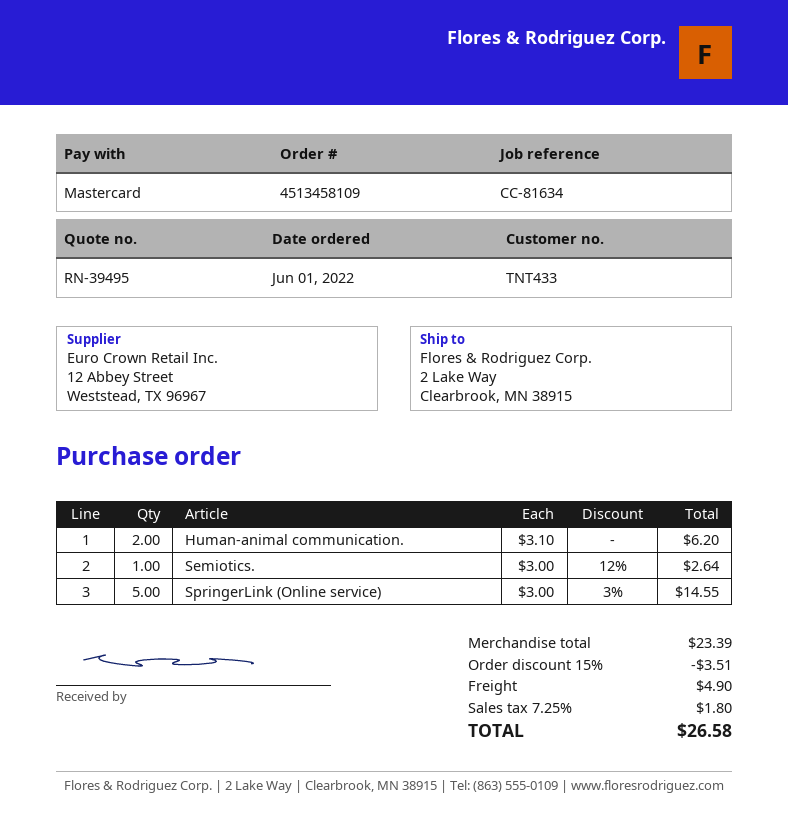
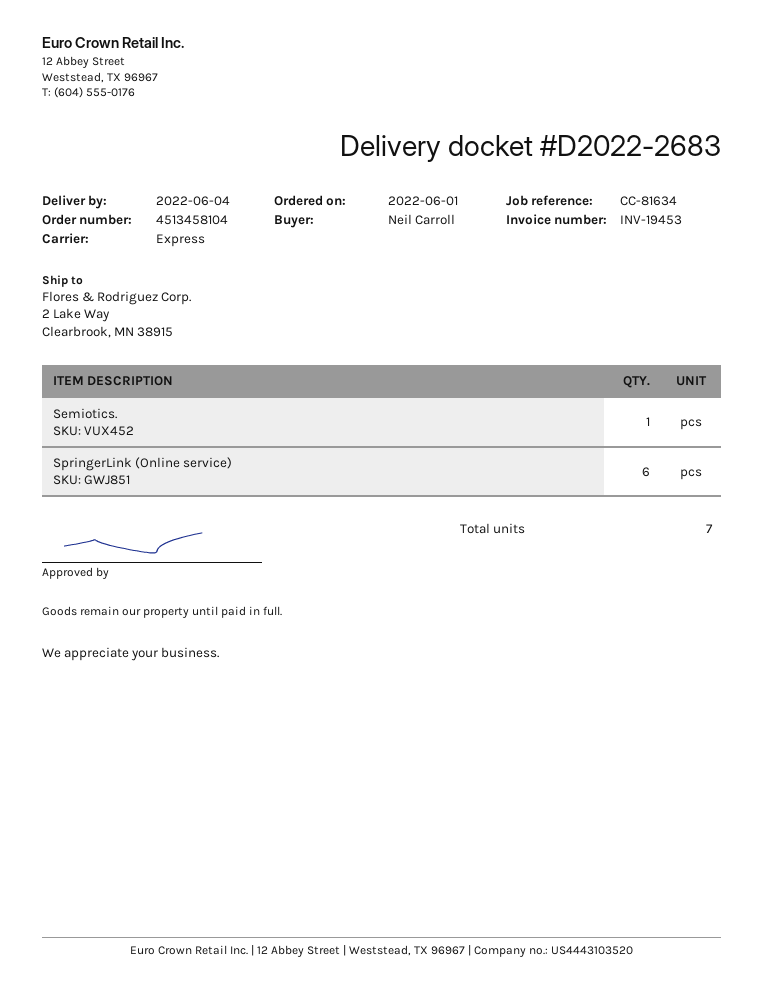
order number: 4513458109 -> 4513458104
Human-animal communication.: 2 -> none
SpringerLink (Online service): 5 -> 6

